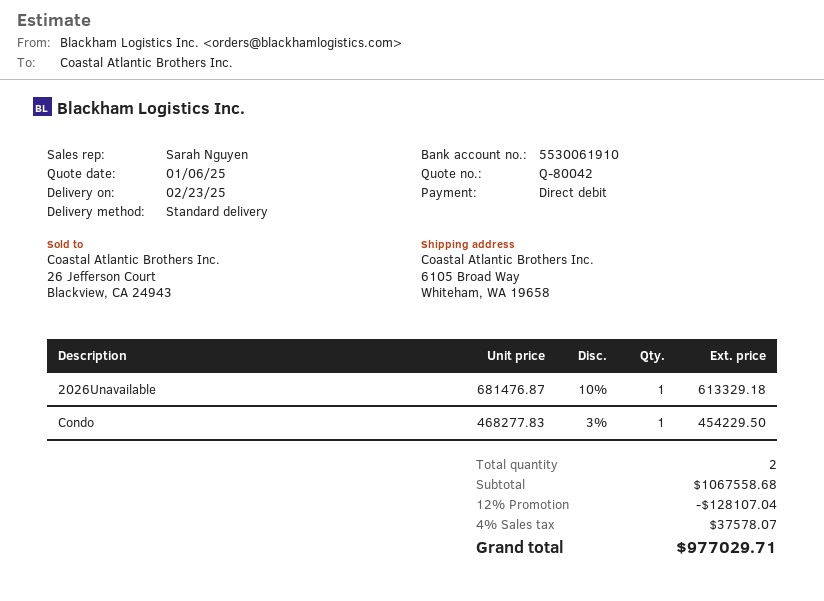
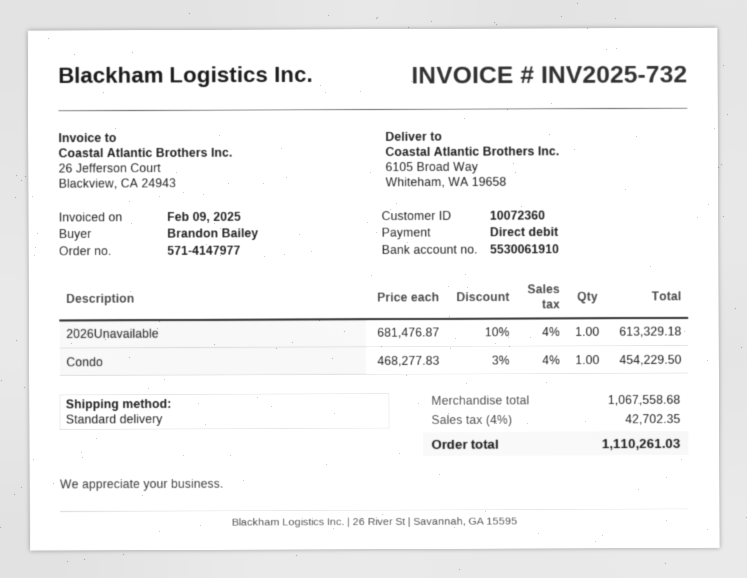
discount: 12% = 128107.04 -> none
tax: 4% = 37578.07 -> 4% = 42702.35
total: 977029.71 -> 1110261.03

